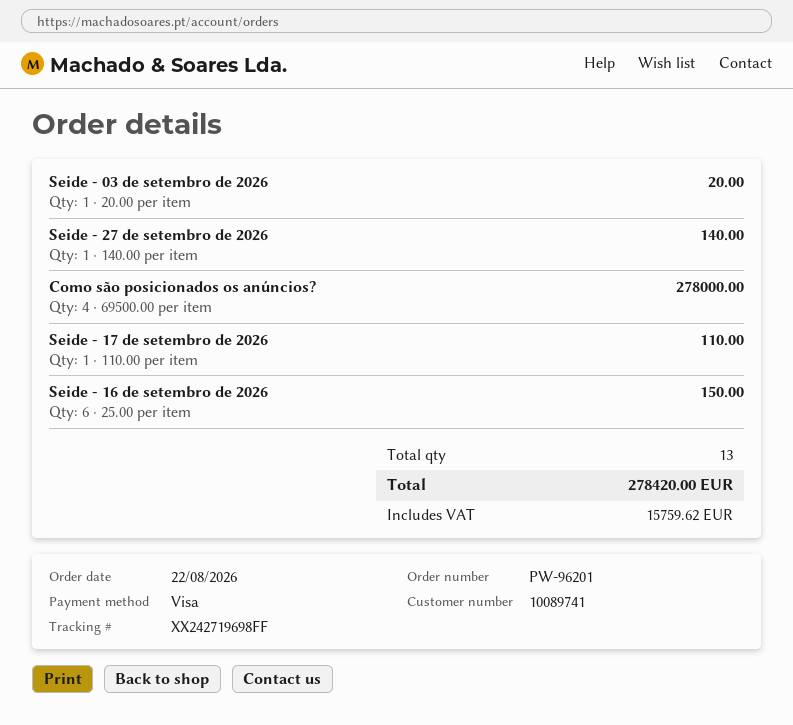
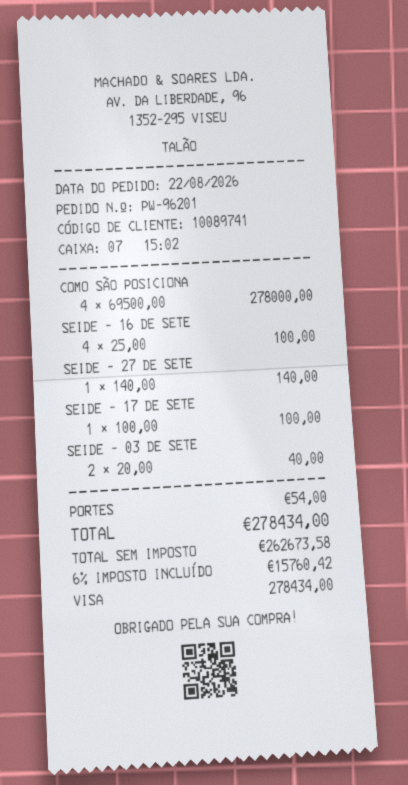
Seide - 03 de setembro de 2026: 1 x 20.00 = 20.00 -> 2 x 20.00 = 40.00
Seide - 17 de setembro de 2026: 1 x 110.00 = 110.00 -> 1 x 100.00 = 100.00
Seide - 16 de setembro de 2026: 6 x 25.00 = 150.00 -> 4 x 25.00 = 100.00
shipping: none -> 54.00
tax: 15759.62 -> 15760.42
total: 278420.00 -> 278434.00

